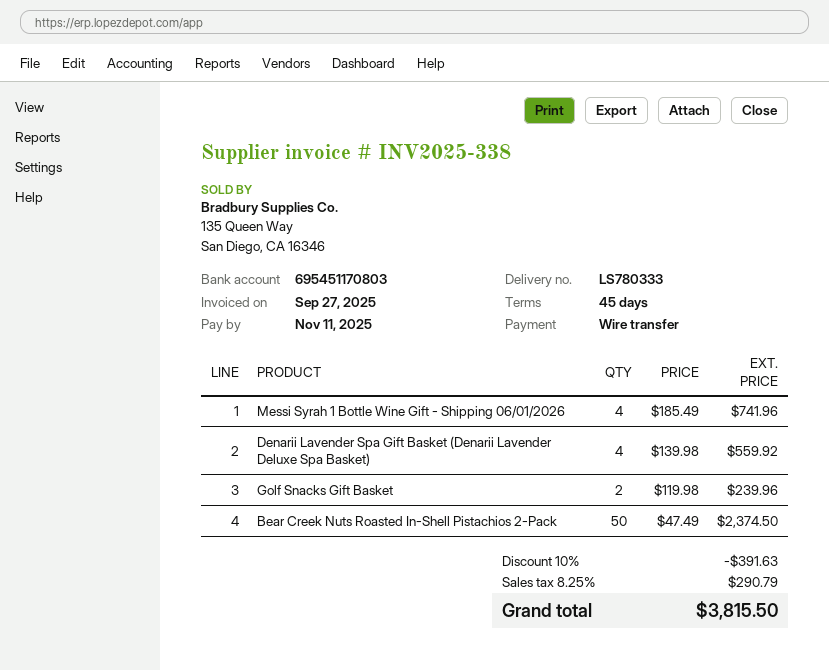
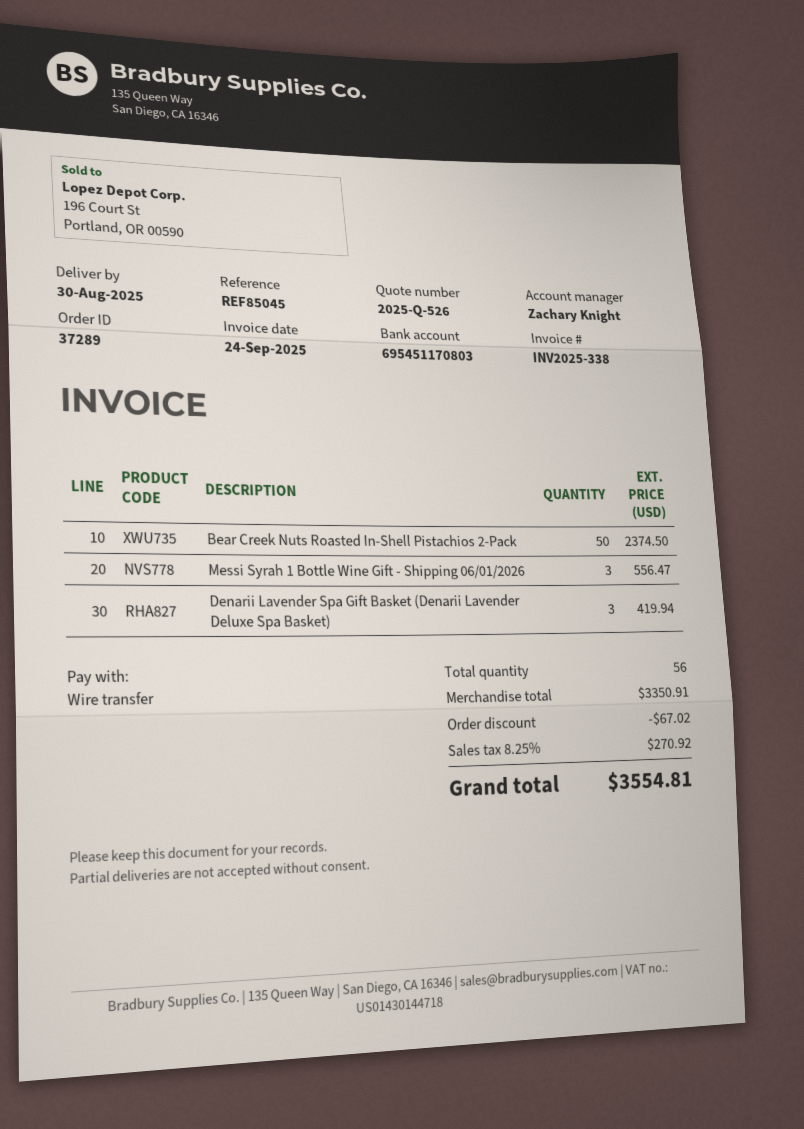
invoice date: 2025-09-27 -> 2025-09-24
Messi Syrah 1 Bottle Wine Gift - Shipping 06/01/2026: 4 for 741.96 -> 3 for 556.47
Denarii Lavender Spa Gift Basket (Denarii Lavender Deluxe Spa Basket): 4 for 559.92 -> 3 for 419.94
Golf Snacks Gift Basket: 2 for 239.96 -> none
discount: 391.63 -> 67.02
tax: 8.25% = 290.79 -> 8.25% = 270.92
total: 3815.50 -> 3554.81

